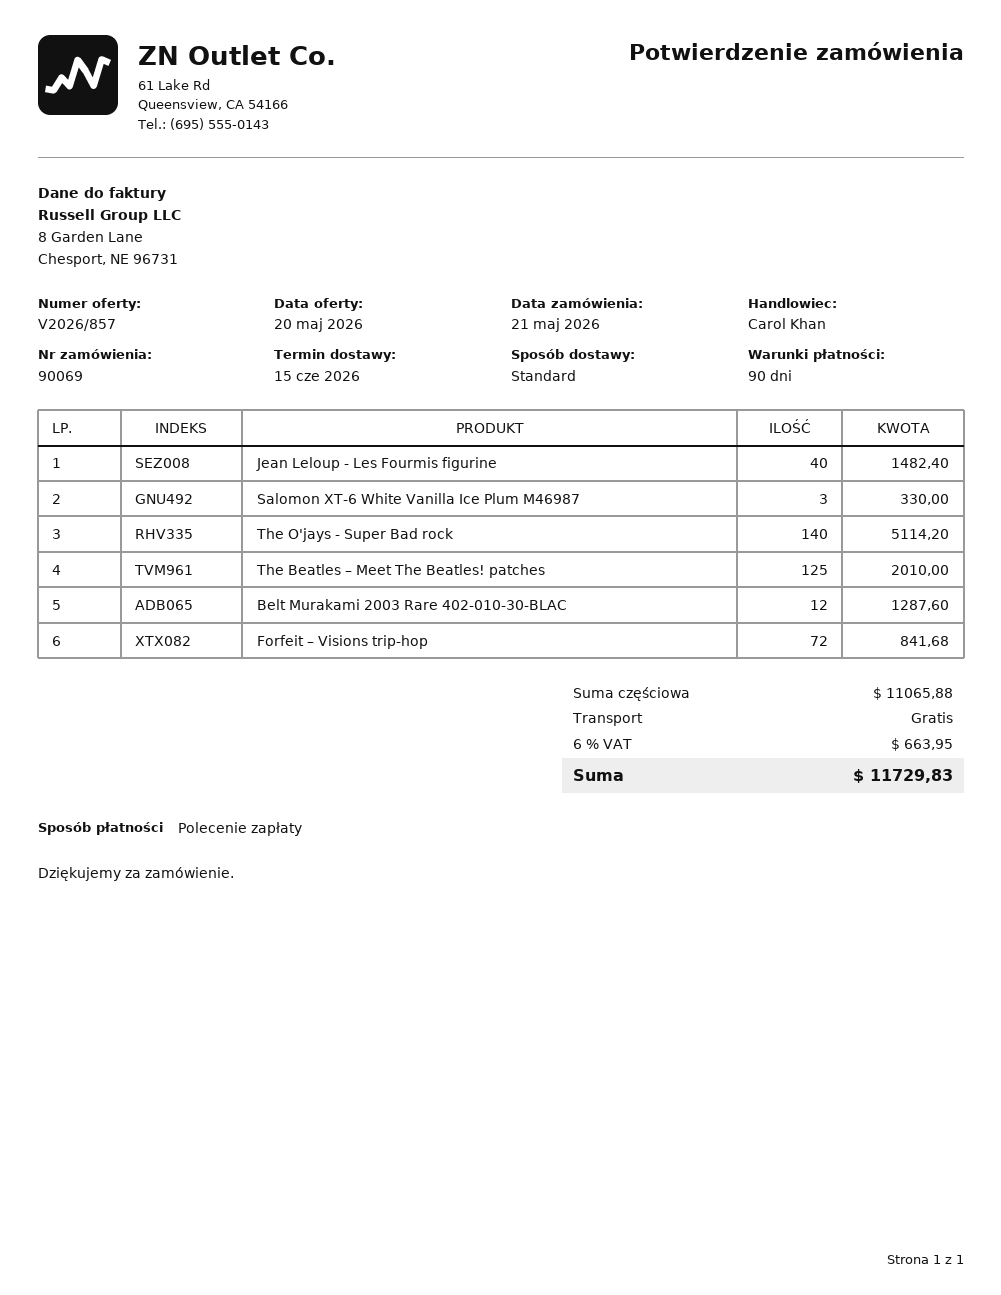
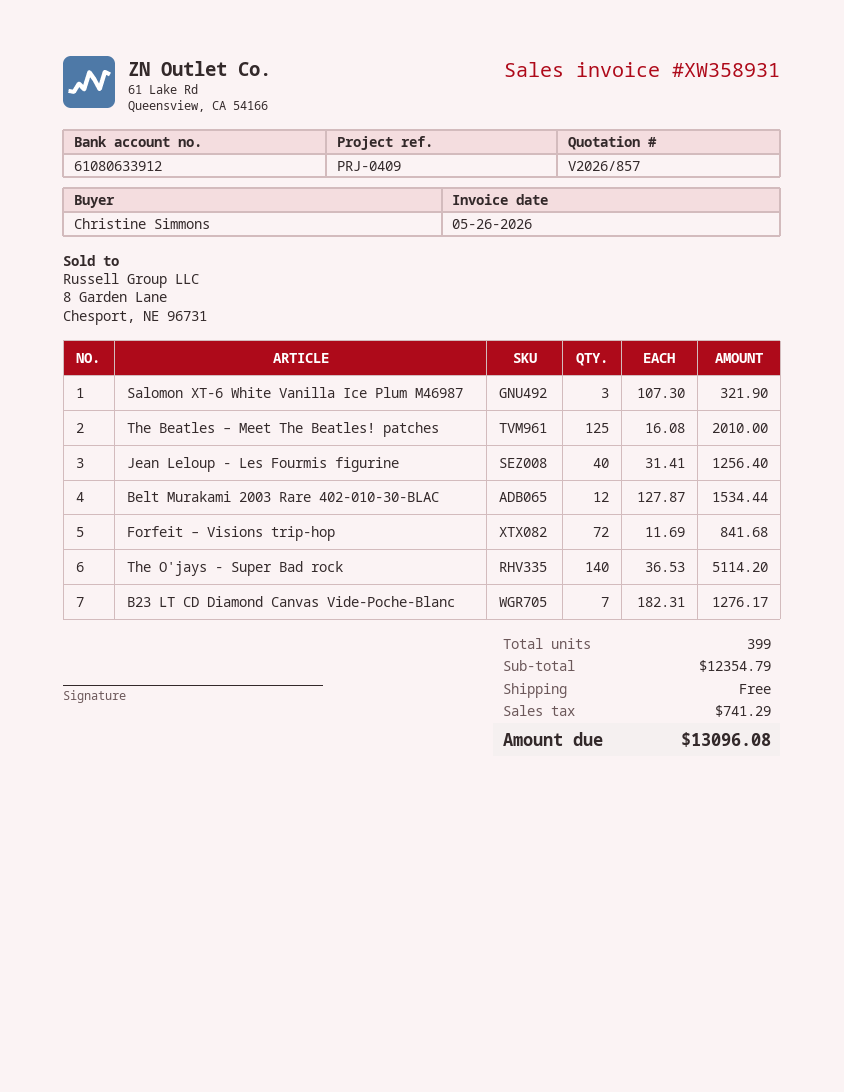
Jean Leloup - Les Fourmis figurine: 40 for 1482.40 -> 40 for 1256.40
Salomon XT-6 White Vanilla Ice Plum M46987: 3 for 330.00 -> 3 for 321.90
Belt Murakami 2003 Rare 402-010-30-BLAC: 12 for 1287.60 -> 12 for 1534.44
B23 LT CD Diamond Canvas Vide-Poche-Blanc: none -> 7 for 1276.17
subtotal: 11065.88 -> 12354.79
tax: 663.95 -> 741.29
total: 11729.83 -> 13096.08

